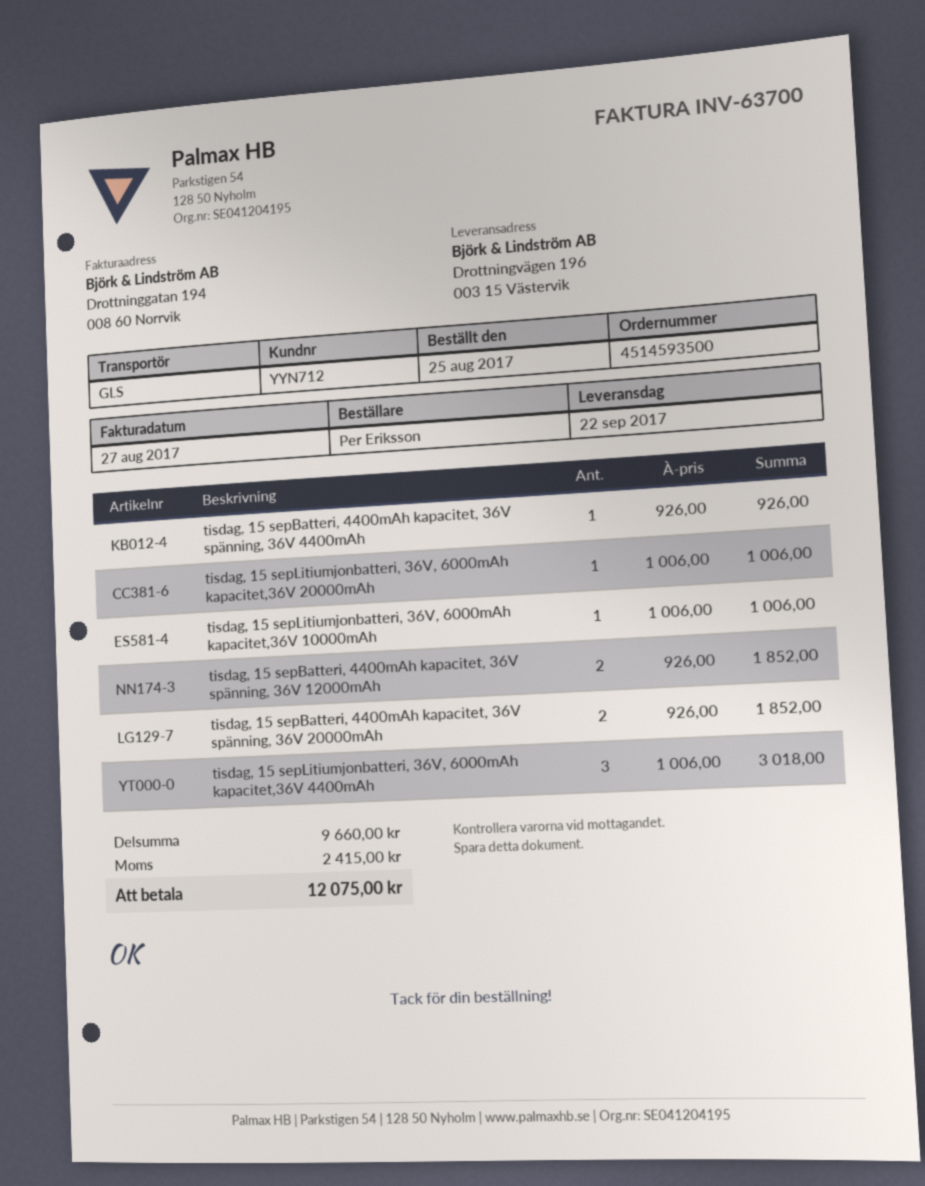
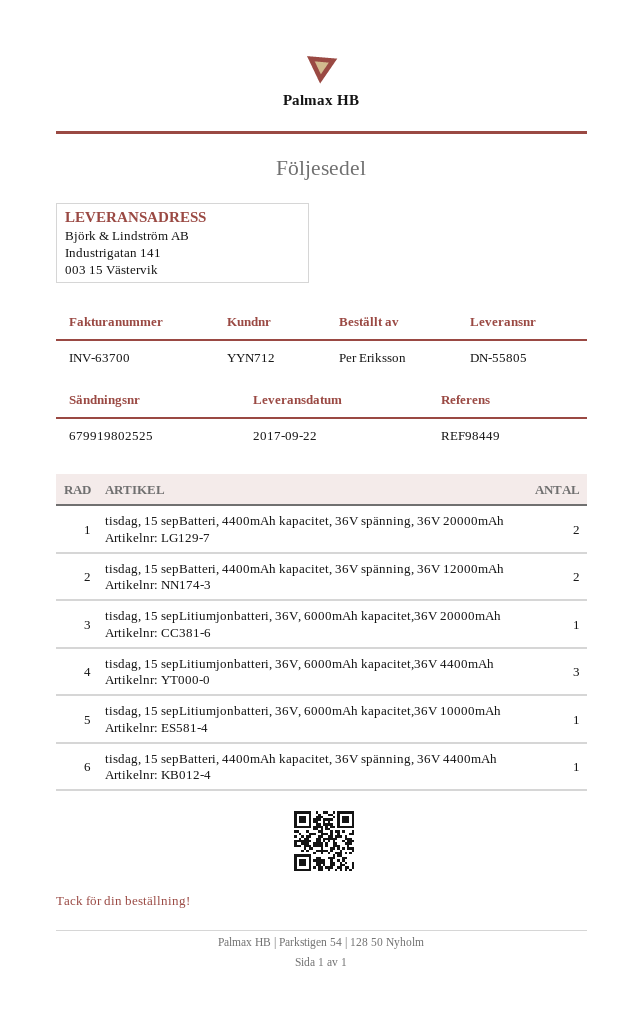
ship to: Drottningvägen 196, 003 15 Västervik -> Industrigatan 141, 003 15 Västervik

